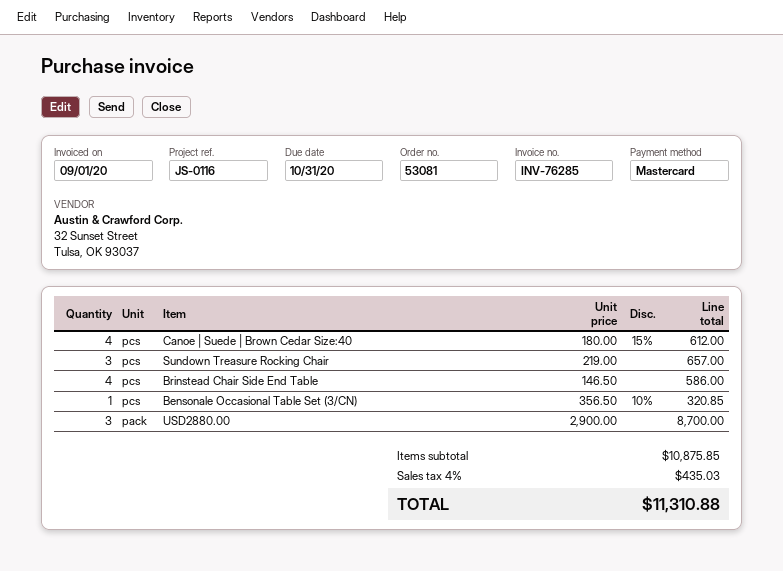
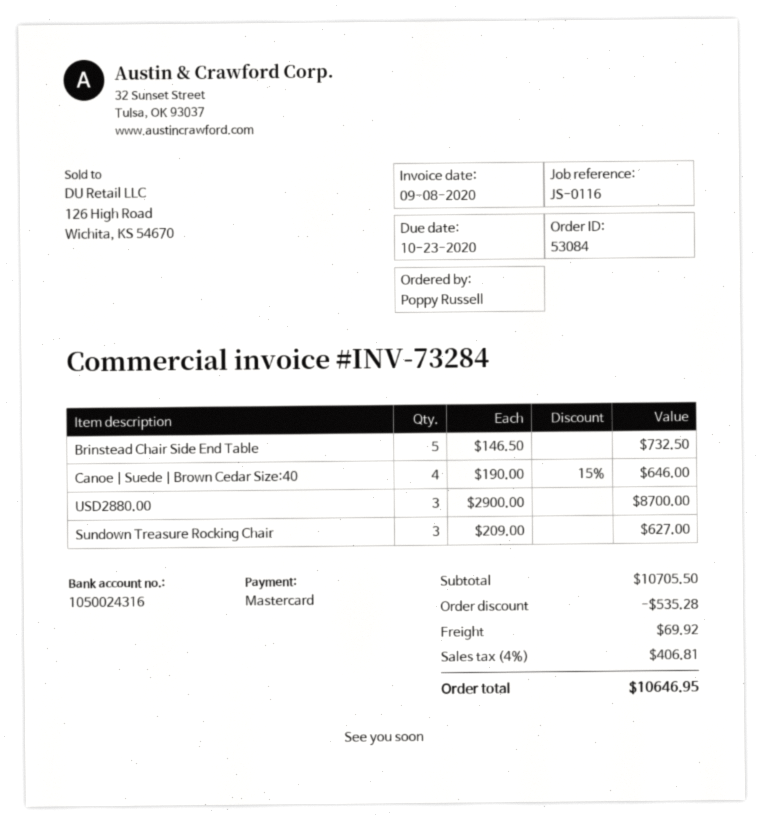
order number: 53081 -> 53084
invoice number: INV-76285 -> INV-73284
invoice date: 2020-09-01 -> 2020-09-08
due date: 2020-10-31 -> 2020-10-23
Canoe | Suede | Brown Cedar Size:40: 4 x 180.00 - 15% = 612.00 -> 4 x 190.00 - 15% = 646.00
Sundown Treasure Rocking Chair: 3 x 219.00 = 657.00 -> 3 x 209.00 = 627.00
Brinstead Chair Side End Table: 4 x 146.50 = 586.00 -> 5 x 146.50 = 732.50
Bensonale Occasional Table Set (3/CN): 1 x 356.50 - 10% = 320.85 -> none
subtotal: 10875.85 -> 10705.50
discount: none -> 535.28
shipping: none -> 69.92
tax: 4% = 435.03 -> 4% = 406.81
total: 11310.88 -> 10646.95

